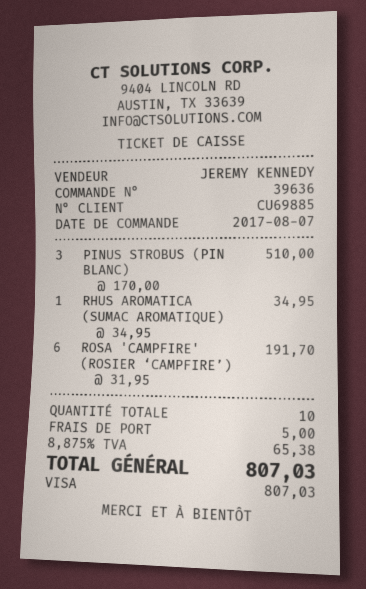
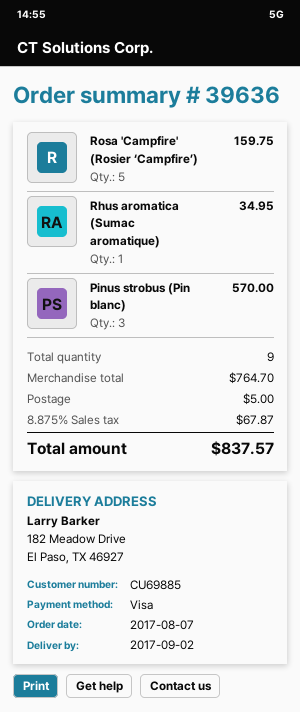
PINUS STROBUS (PIN BLANC): 3 for 510.00 -> 3 for 570.00
ROSA 'CAMPFIRE' (ROSIER ‘CAMPFIRE’): 6 for 191.70 -> 5 for 159.75
total quantity: 10 -> 9
tax: 8.875% = 65.38 -> 8.875% = 67.87
total: 807.03 -> 837.57

